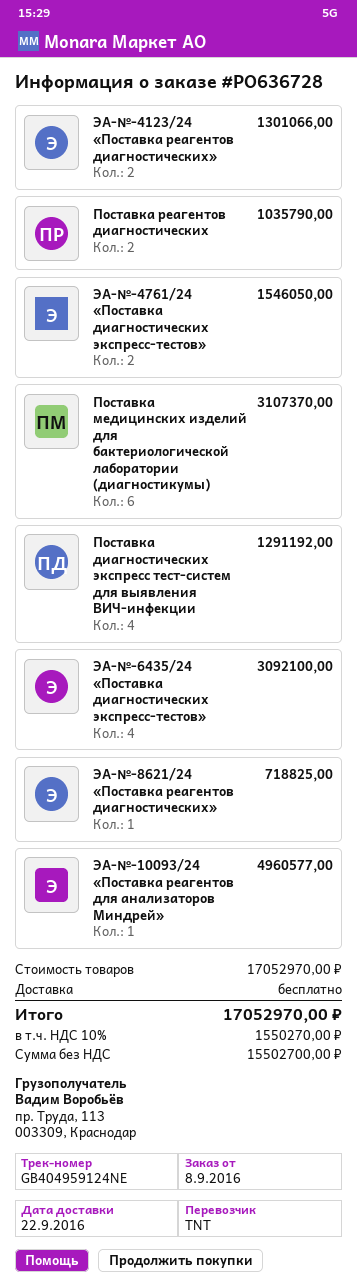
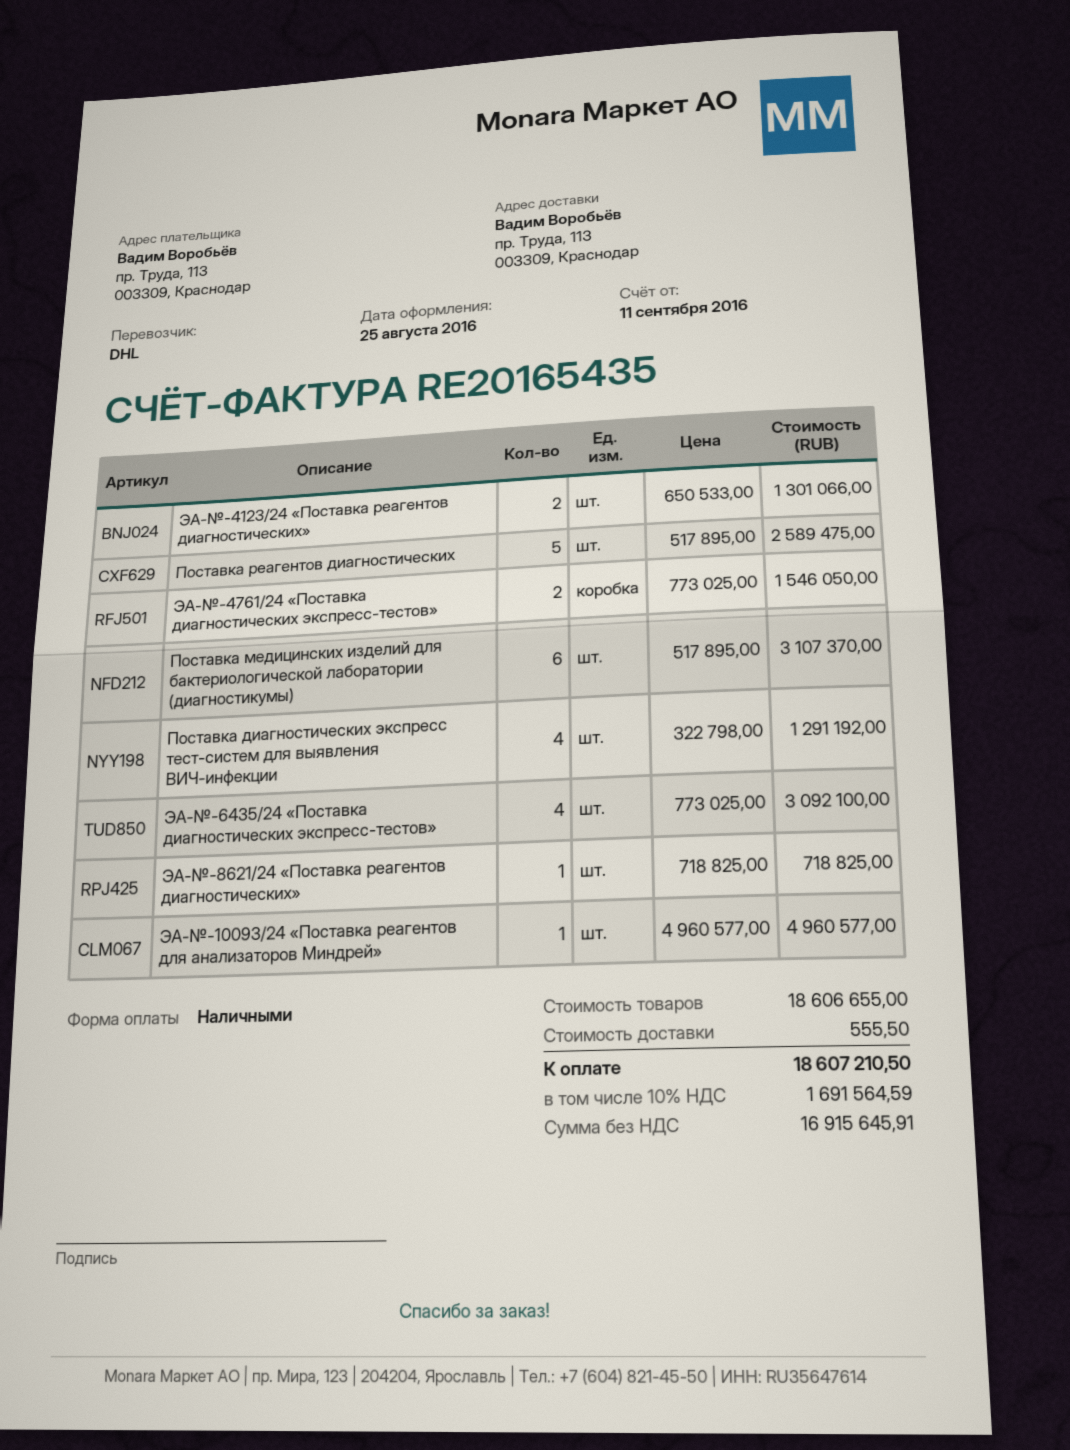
order date: 2016-09-08 -> 2016-08-25
shipping method: TNT -> DHL
Поставка реагентов диагностических: 2 for 1035790.00 -> 5 for 2589475.00
subtotal: 17052970.00 -> 18606655.00
shipping: 0.00 -> 555.50
net: 15502700.00 -> 16915645.91
tax: 10% = 1550270.00 -> 10% = 1691564.59
total: 17052970.00 -> 18607210.50

